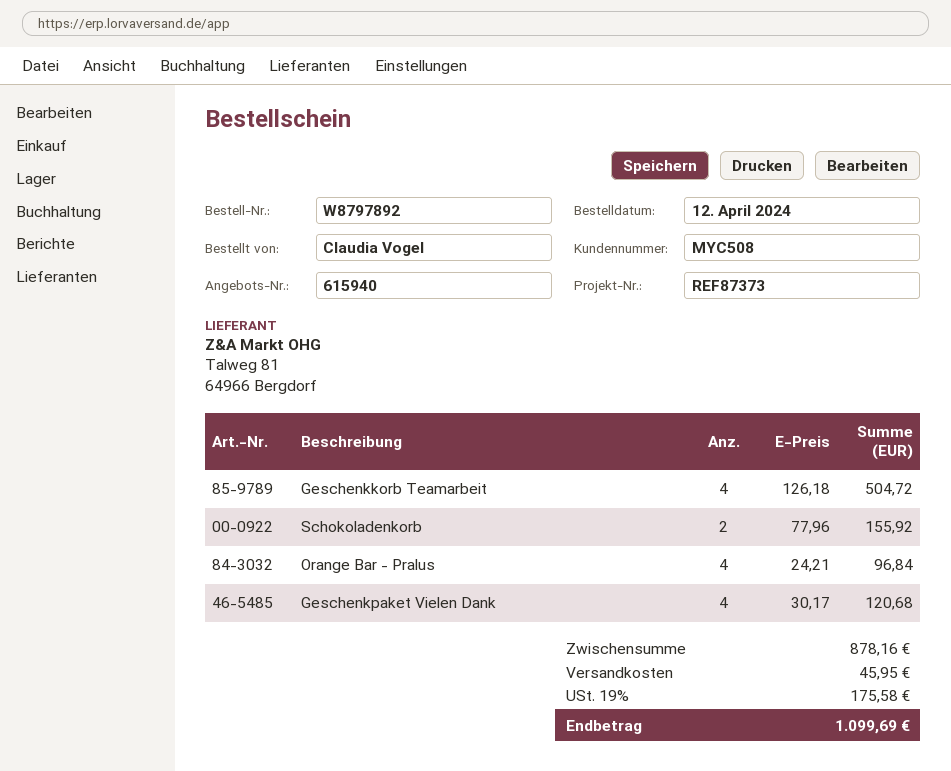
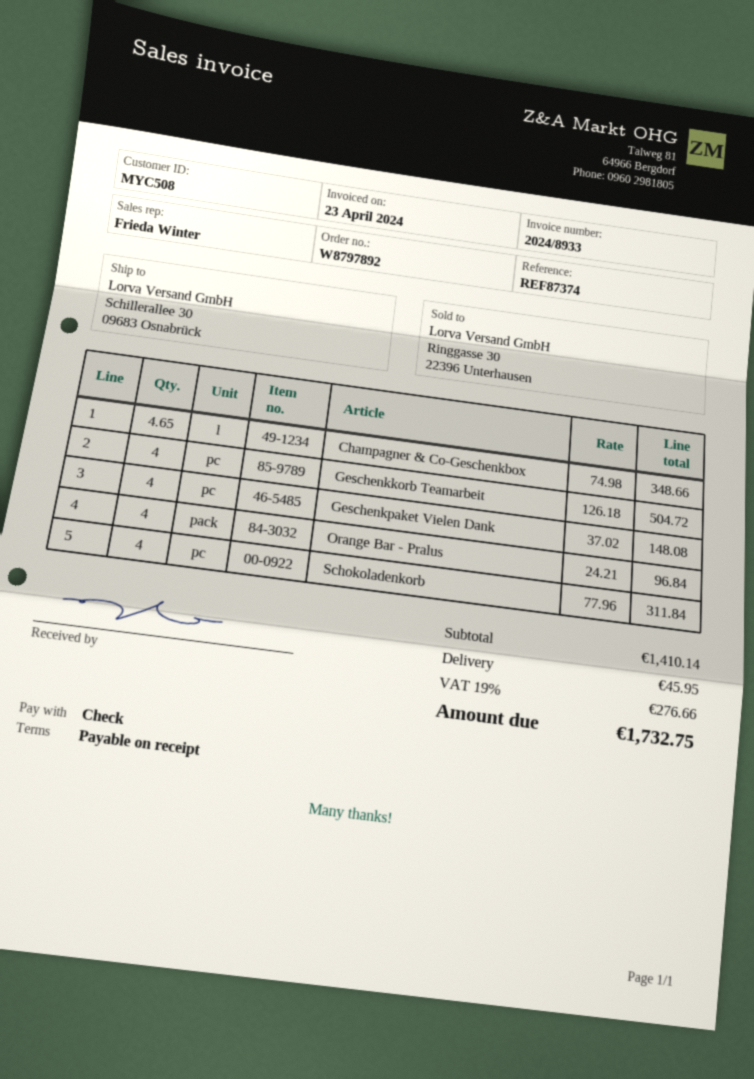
reference: REF87373 -> REF87374
Schokoladenkorb: 2 x 77.96 = 155.92 -> 4 x 77.96 = 311.84
Geschenkpaket Vielen Dank: 4 x 30.17 = 120.68 -> 4 x 37.02 = 148.08
Champagner & Co-Geschenkbox: none -> 4.65 x 74.98 = 348.66
subtotal: 878.16 -> 1410.14
tax: 19% = 175.58 -> 19% = 276.66
total: 1099.69 -> 1732.75

